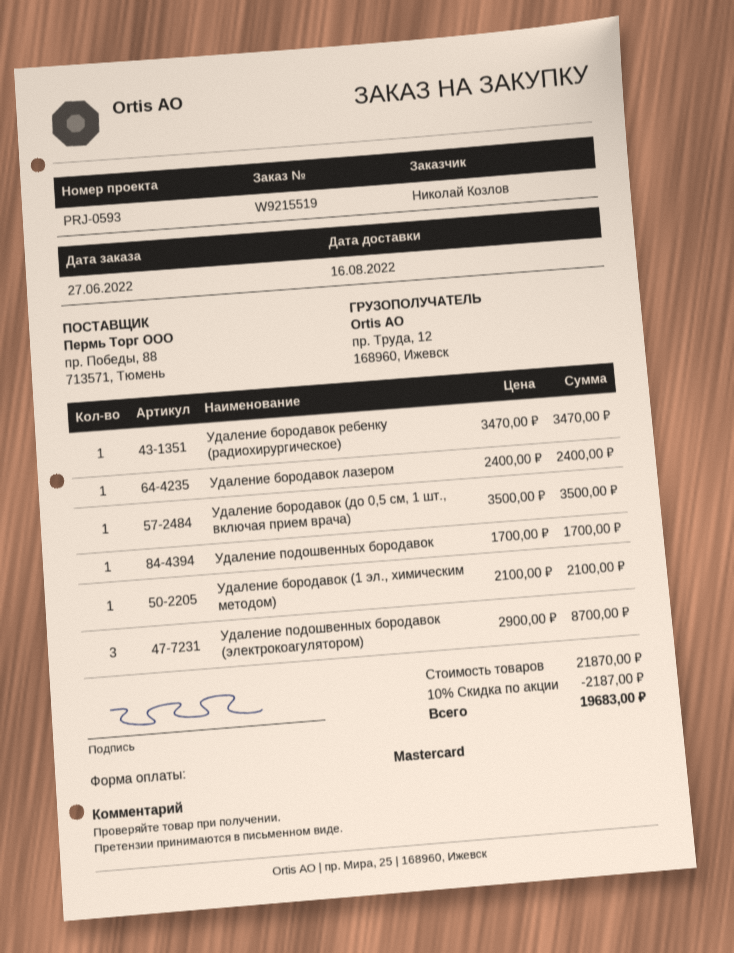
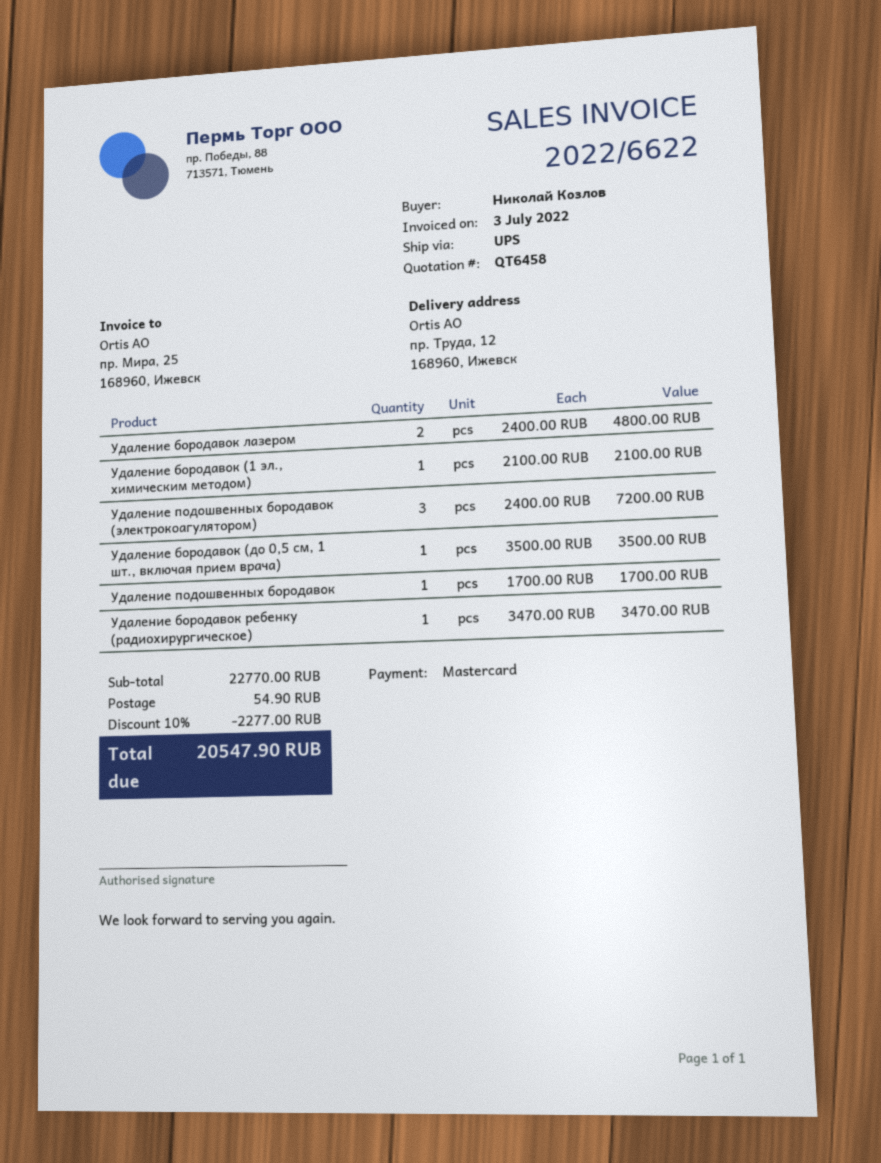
Удаление бородавок лазером: 1 x 2400.00 = 2400.00 -> 2 x 2400.00 = 4800.00
Удаление подошвенных бородавок (электрокоагулятором): 3 x 2900.00 = 8700.00 -> 3 x 2400.00 = 7200.00
subtotal: 21870.00 -> 22770.00
discount: 10% = 2187.00 -> 10% = 2277.00
shipping: none -> 54.90
total: 19683.00 -> 20547.90

